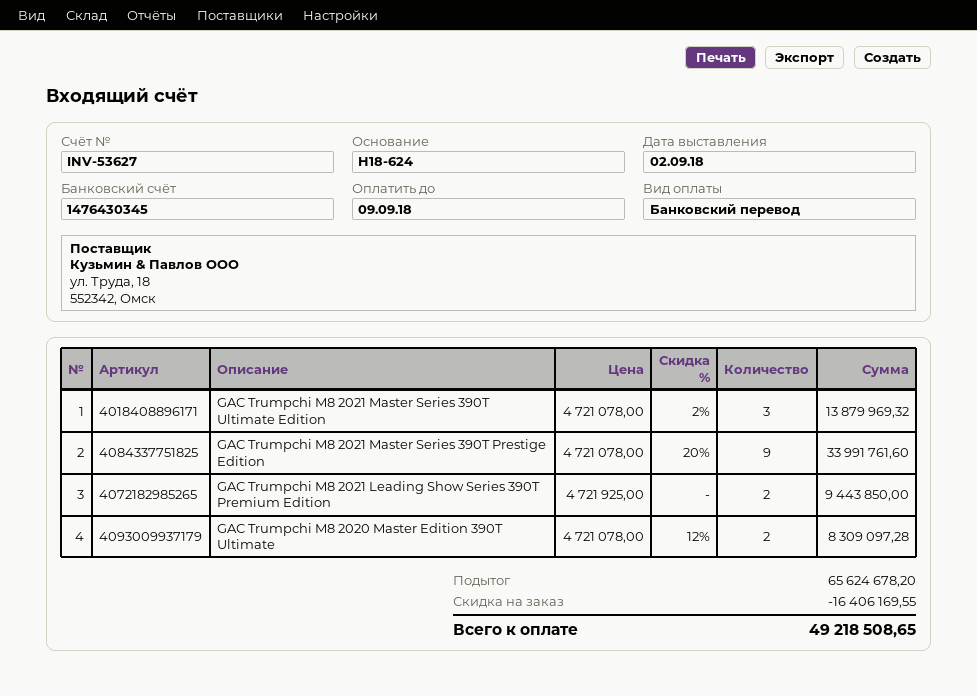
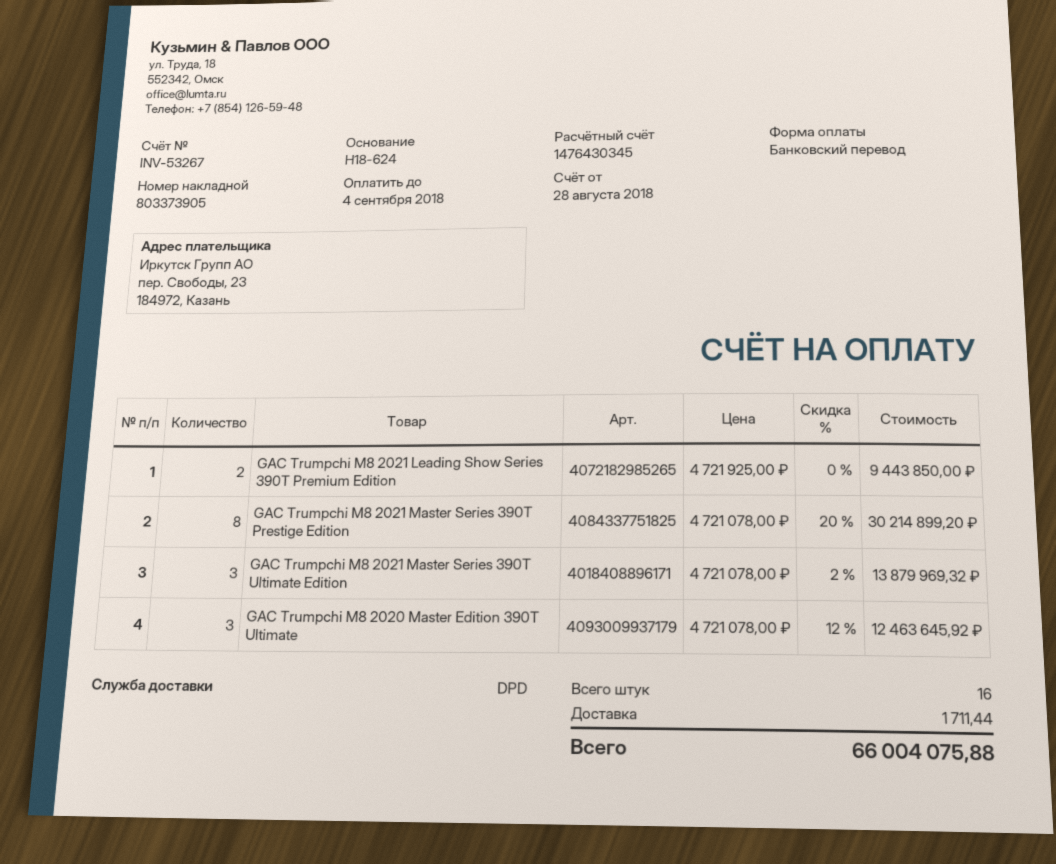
invoice number: INV-53627 -> INV-53267
invoice date: 2018-09-02 -> 2018-08-28
due date: 2018-09-09 -> 2018-09-04
GAC Trumpchi M8 2021 Master Series 390T Prestige Edition: 9 x 4721078.00 - 20% = 33991761.60 -> 8 x 4721078.00 - 20% = 30214899.20
GAC Trumpchi M8 2020 Master Edition 390T Ultimate: 2 x 4721078.00 - 12% = 8309097.28 -> 3 x 4721078.00 - 12% = 12463645.92
discount: 16406169.55 -> none
shipping: none -> 1711.44
total: 49218508.65 -> 66004075.88

